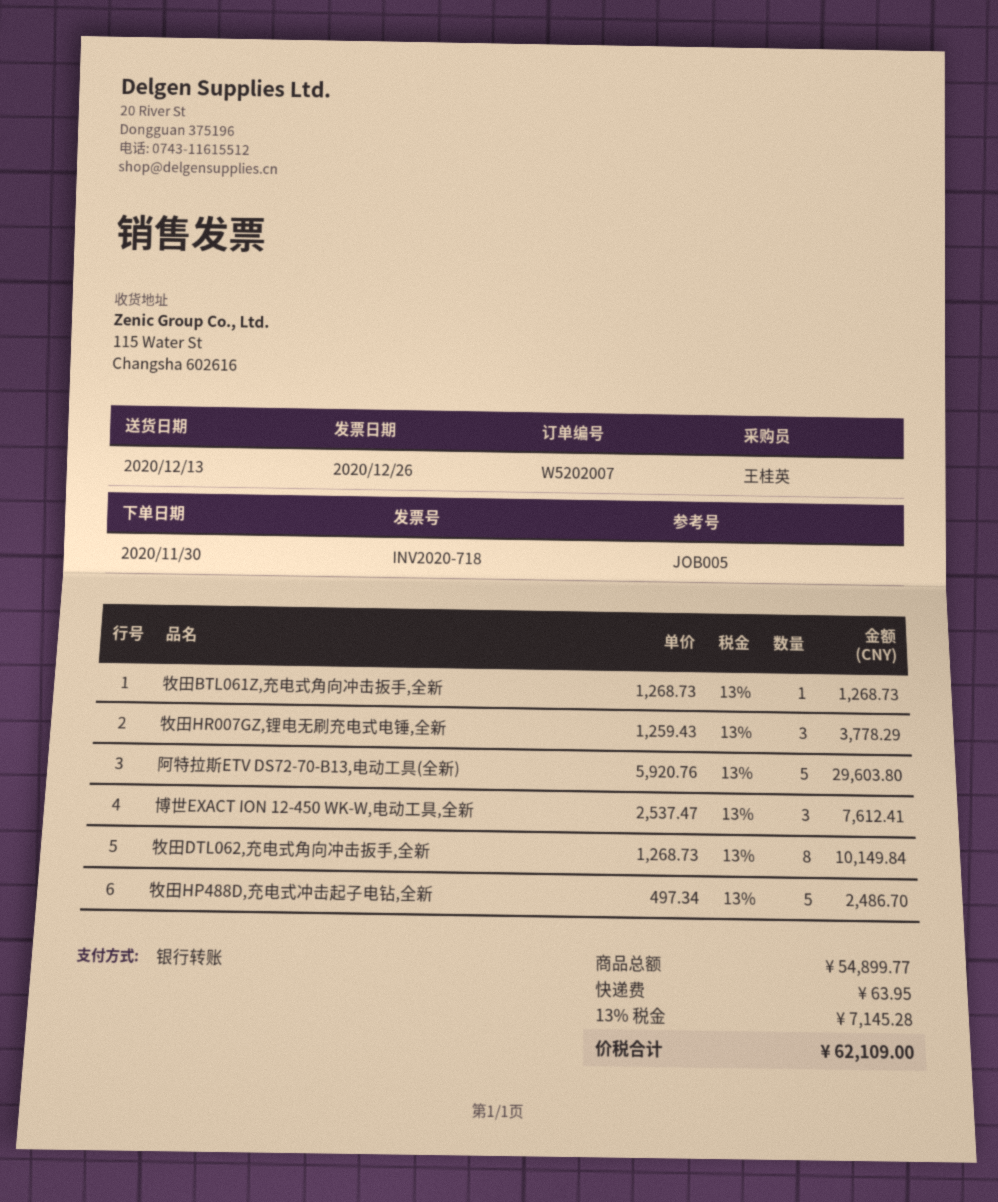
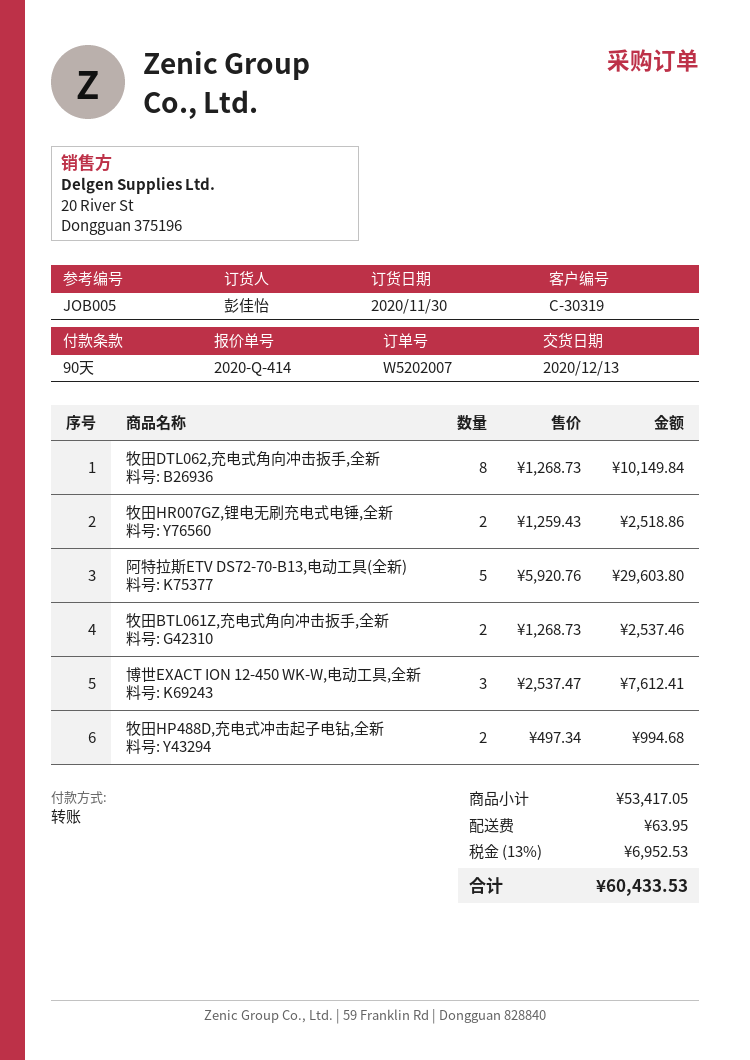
ordered by: 王桂英 -> 彭佳怡
牧田BTL061Z,充电式角向冲击扳手,全新: 1 x 1268.73 = 1268.73 -> 2 x 1268.73 = 2537.46
牧田HR007GZ,锂电无刷充电式电锤,全新: 3 x 1259.43 = 3778.29 -> 2 x 1259.43 = 2518.86
牧田HP488D,充电式冲击起子电钻,全新: 5 x 497.34 = 2486.70 -> 2 x 497.34 = 994.68
subtotal: 54899.77 -> 53417.05
tax: 13% = 7145.28 -> 13% = 6952.53
total: 62109.00 -> 60433.53

